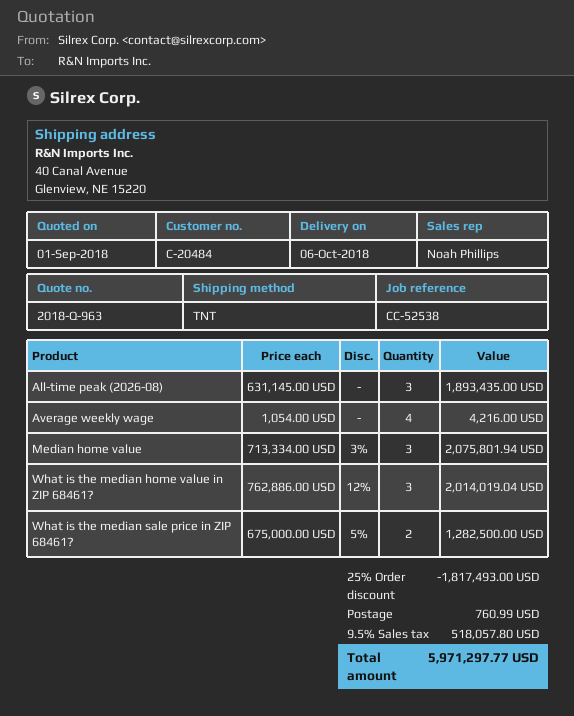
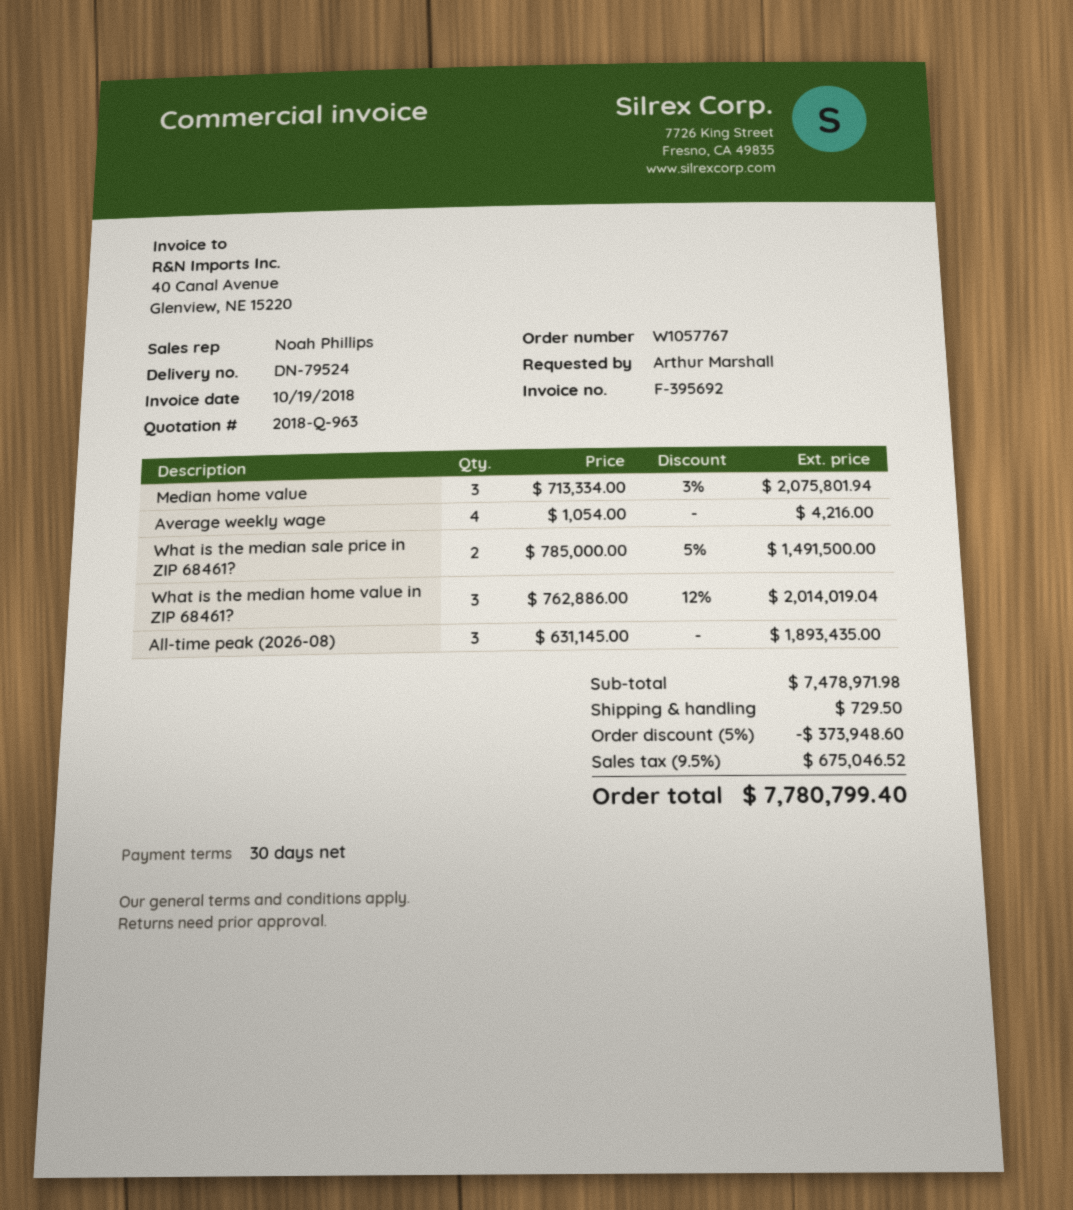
What is the median sale price in ZIP 68461?: 2 x 675000.00 - 5% = 1282500.00 -> 2 x 785000.00 - 5% = 1491500.00
discount: 25% = 1817493.00 -> 5% = 373948.60
shipping: 760.99 -> 729.50
tax: 9.5% = 518057.80 -> 9.5% = 675046.52
total: 5971297.77 -> 7780799.40

